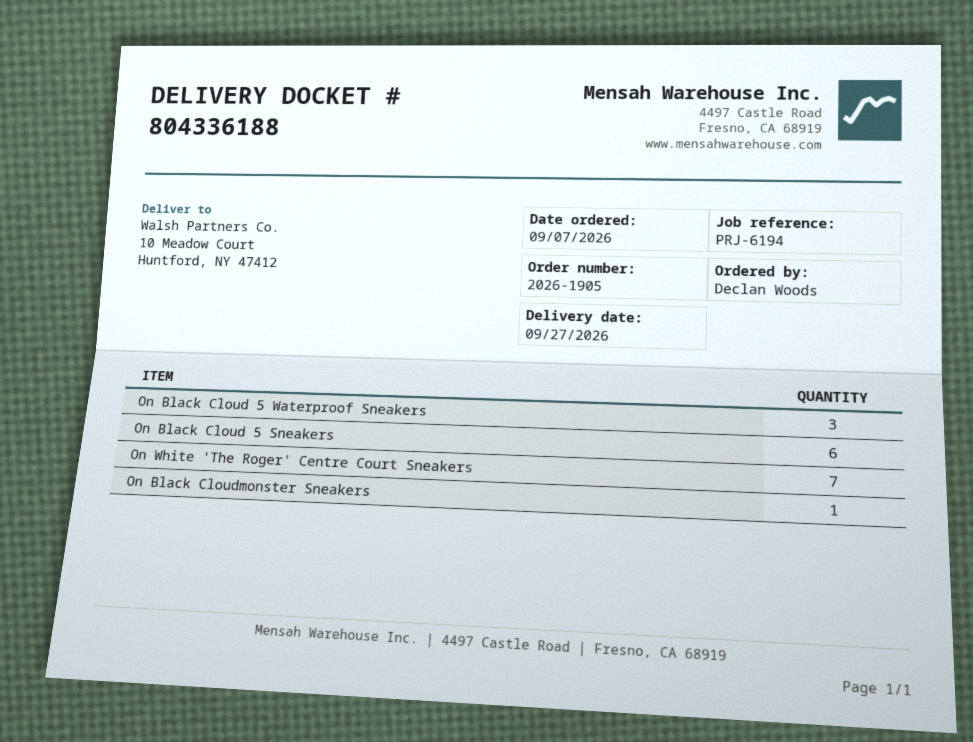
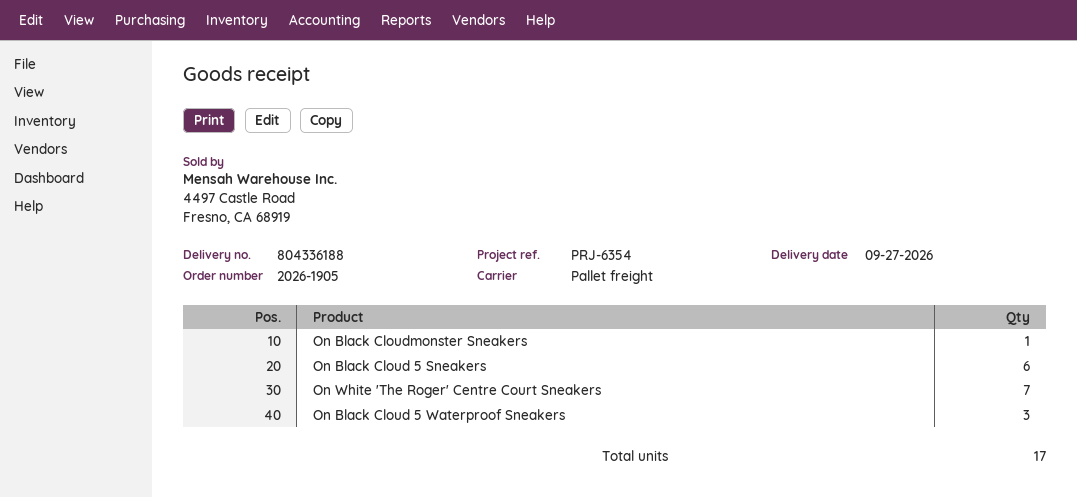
reference: PRJ-6194 -> PRJ-6354

